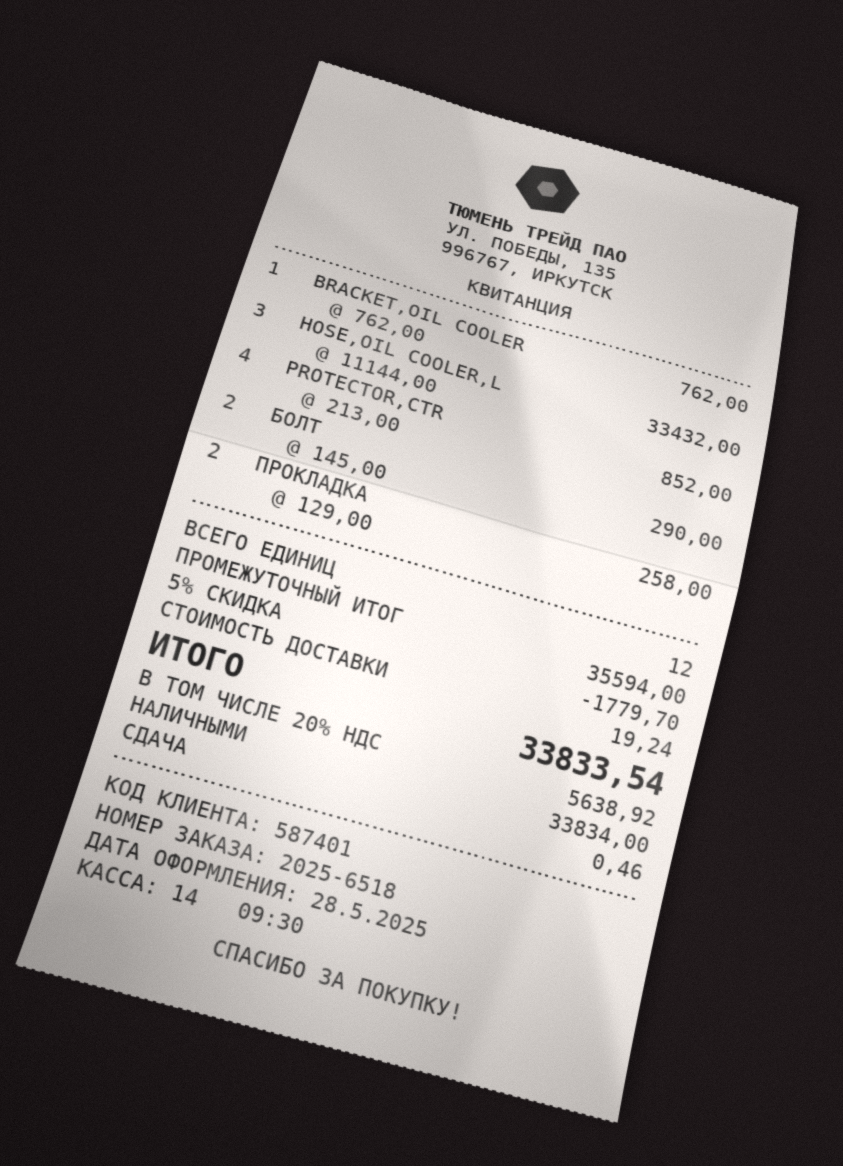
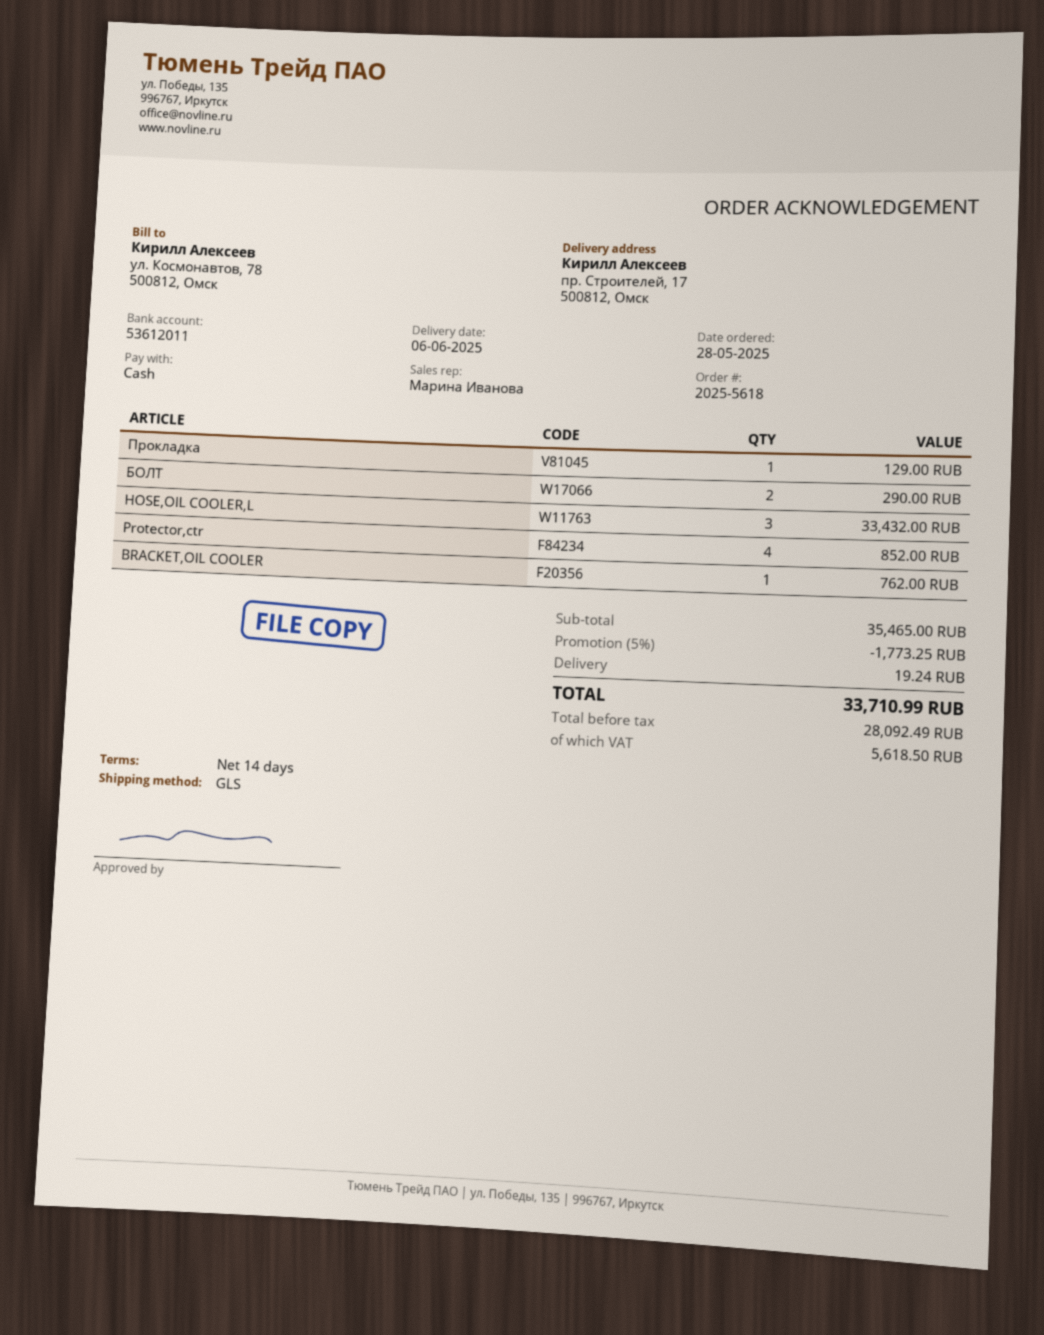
order number: 2025-6518 -> 2025-5618
ПРОКЛАДКА: 2 for 258.00 -> 1 for 129.00
subtotal: 35594.00 -> 35465.00
discount: 5% = 1779.70 -> 5% = 1773.25
tax: 5638.92 -> 5618.50
total: 33833.54 -> 33710.99

